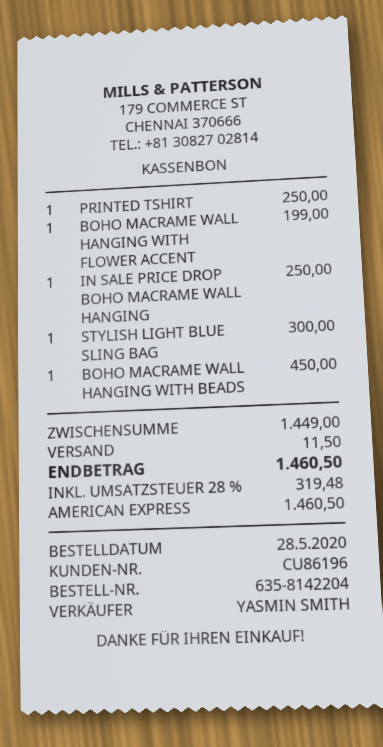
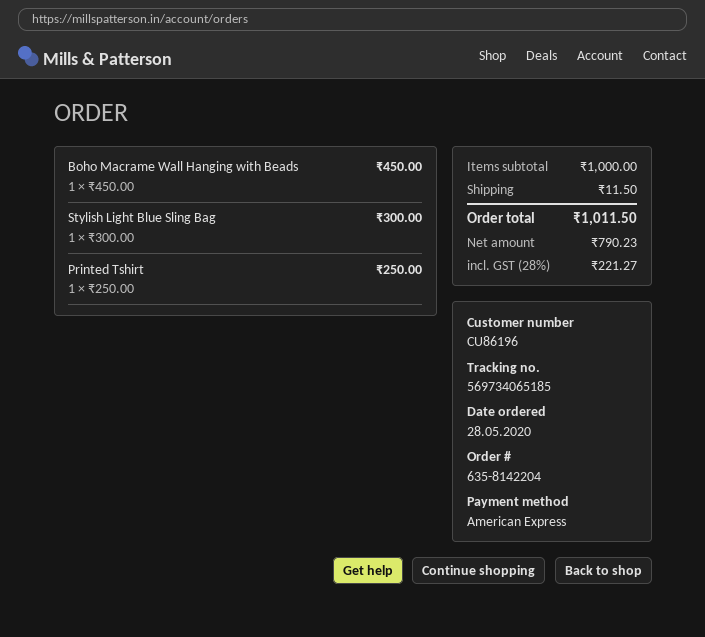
BOHO MACRAME WALL HANGING WITH FLOWER ACCENT: 1 for 199.00 -> none
IN SALE PRICE DROP BOHO MACRAME WALL HANGING: 1 for 250.00 -> none
subtotal: 1449.00 -> 1000.00
tax: 28% = 319.48 -> 28% = 221.27
total: 1460.50 -> 1011.50

